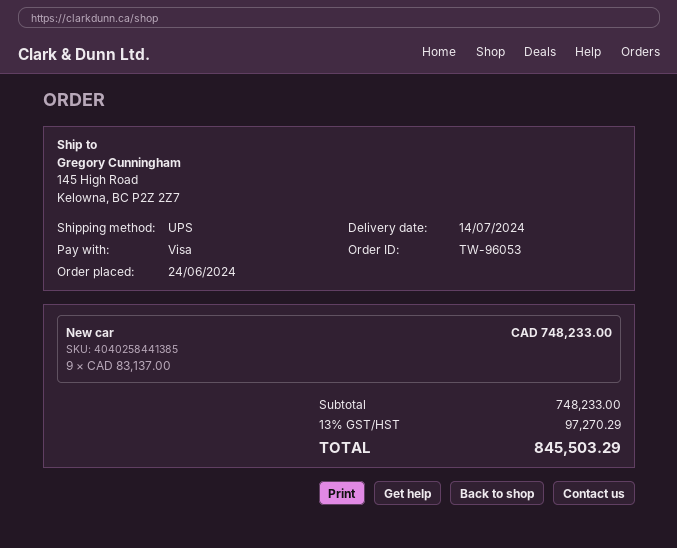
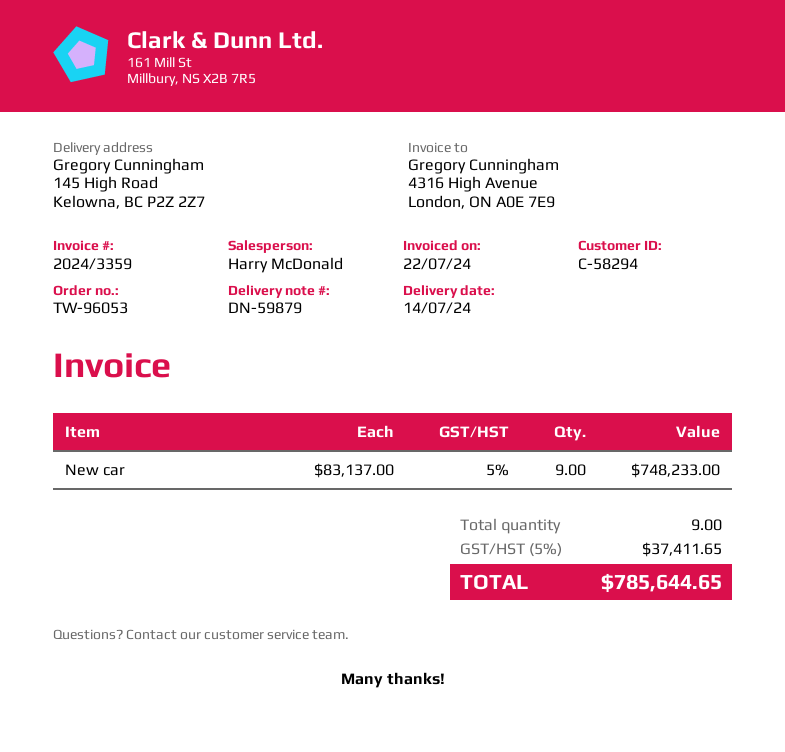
tax: 13% = 97270.29 -> 5% = 37411.65
total: 845503.29 -> 785644.65

